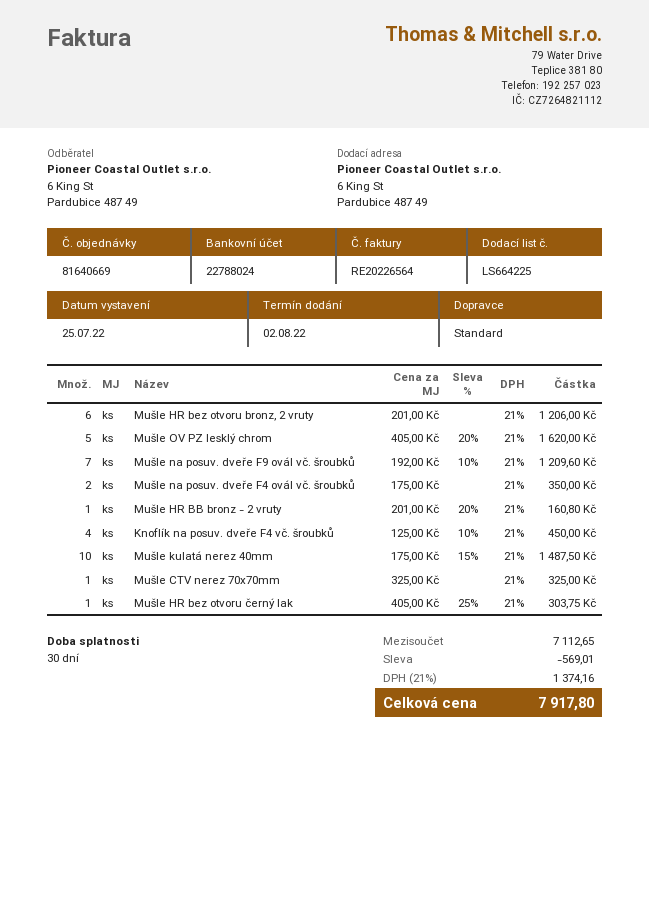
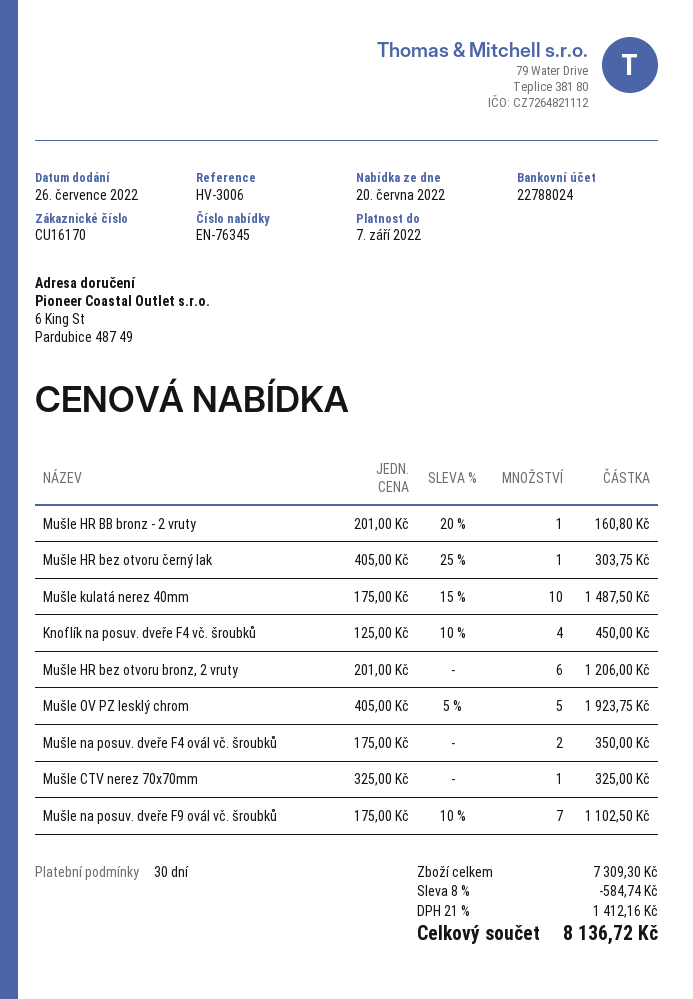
delivery date: 2022-08-02 -> 2022-07-26
Mušle OV PZ lesklý chrom: 5 x 405.00 - 20% = 1620.00 -> 5 x 405.00 - 5% = 1923.75
Mušle na posuv. dveře F9 ovál vč. šroubků: 7 x 192.00 - 10% = 1209.60 -> 7 x 175.00 - 10% = 1102.50
subtotal: 7112.65 -> 7309.30
discount: 569.01 -> 584.74
tax: 21% = 1374.16 -> 21% = 1412.16
total: 7917.80 -> 8136.72

